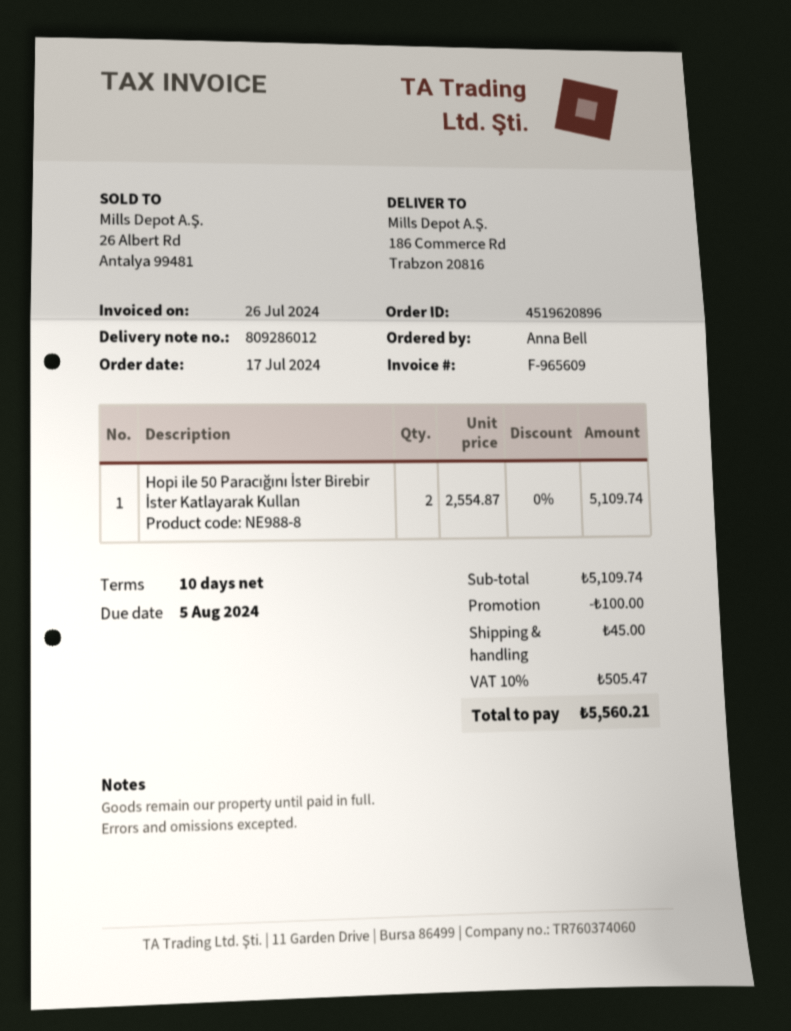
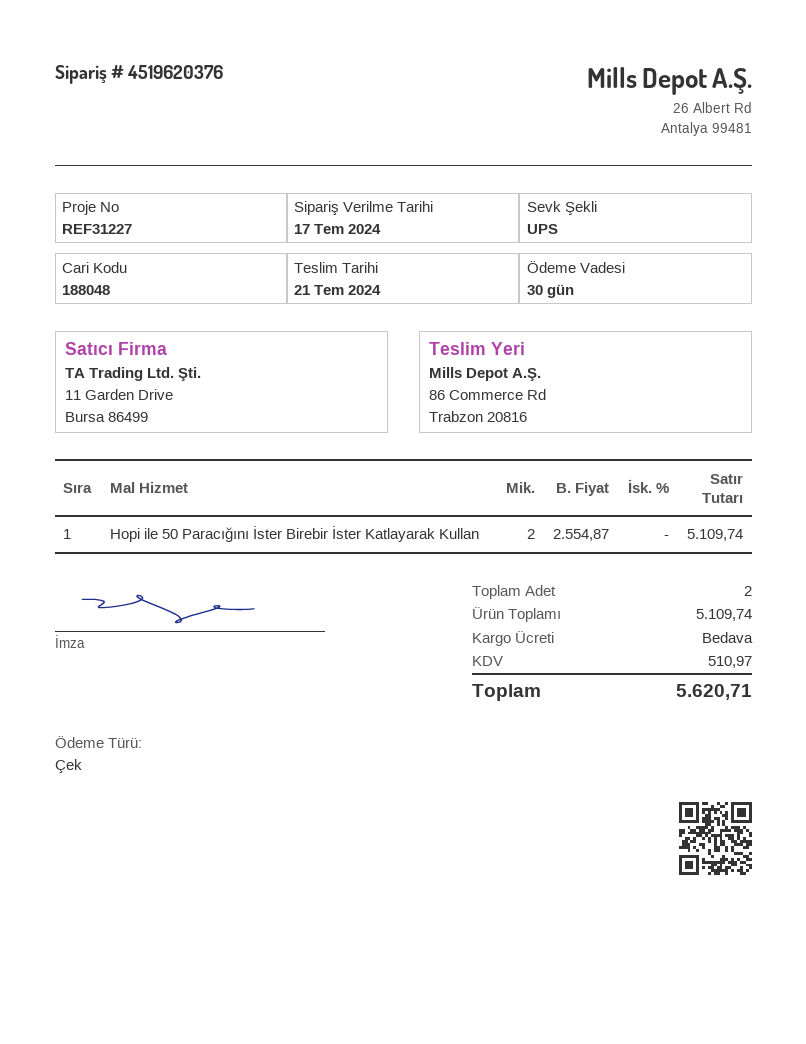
order number: 4519620896 -> 4519620376
payment terms: 10 days -> 30 days
ship to: 186 Commerce Rd, Trabzon 20816 -> 86 Commerce Rd, Trabzon 20816
discount: 100.00 -> none
shipping: 45.00 -> 0.00
tax: 505.47 -> 510.97
total: 5560.21 -> 5620.71

